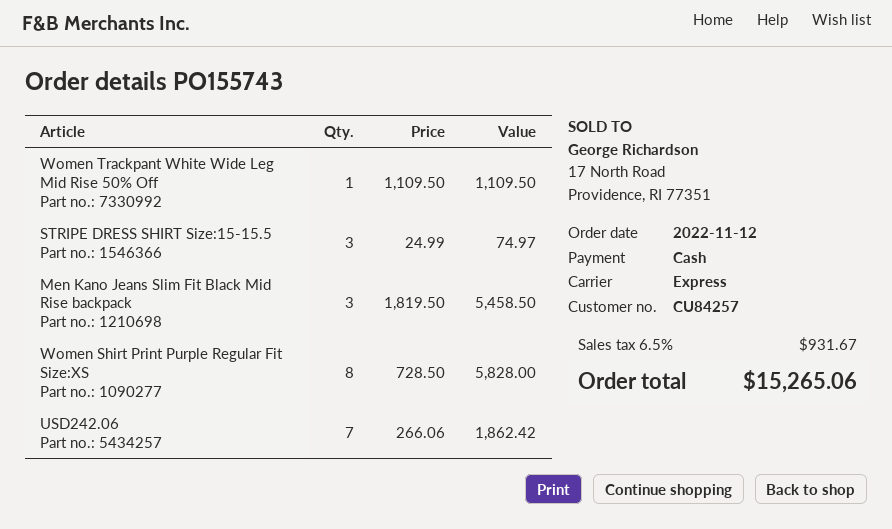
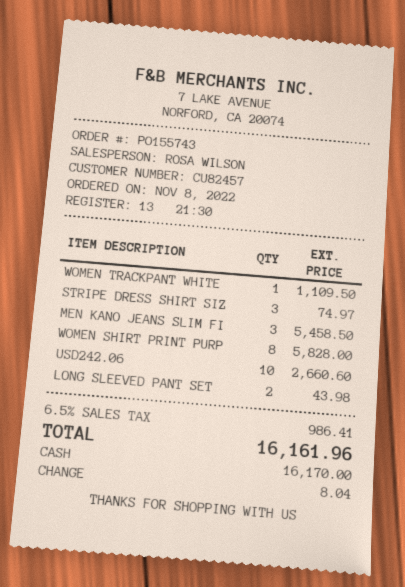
order date: 2022-11-12 -> 2022-11-08
customer number: CU84257 -> CU82457
USD242.06: 7 for 1862.42 -> 10 for 2660.60
LONG SLEEVED PANT SET: none -> 2 for 43.98
tax: 6.5% = 931.67 -> 6.5% = 986.41
total: 15265.06 -> 16161.96

